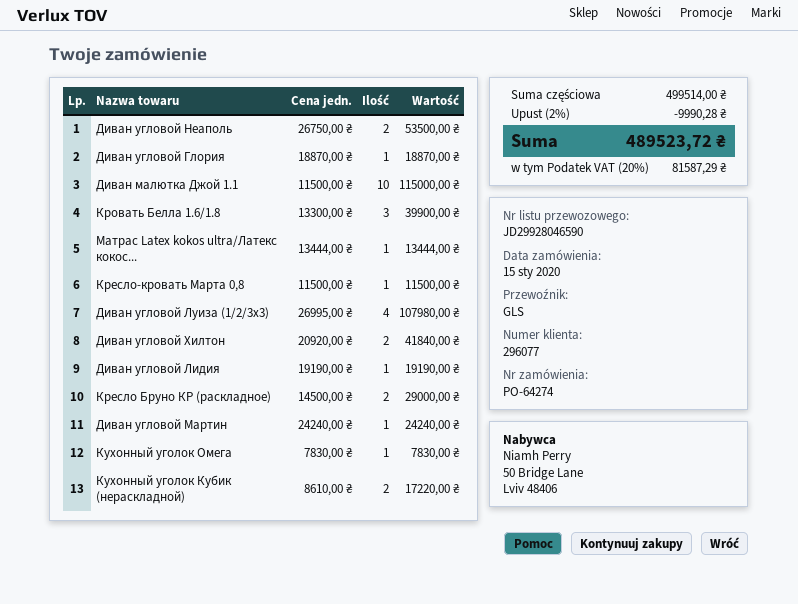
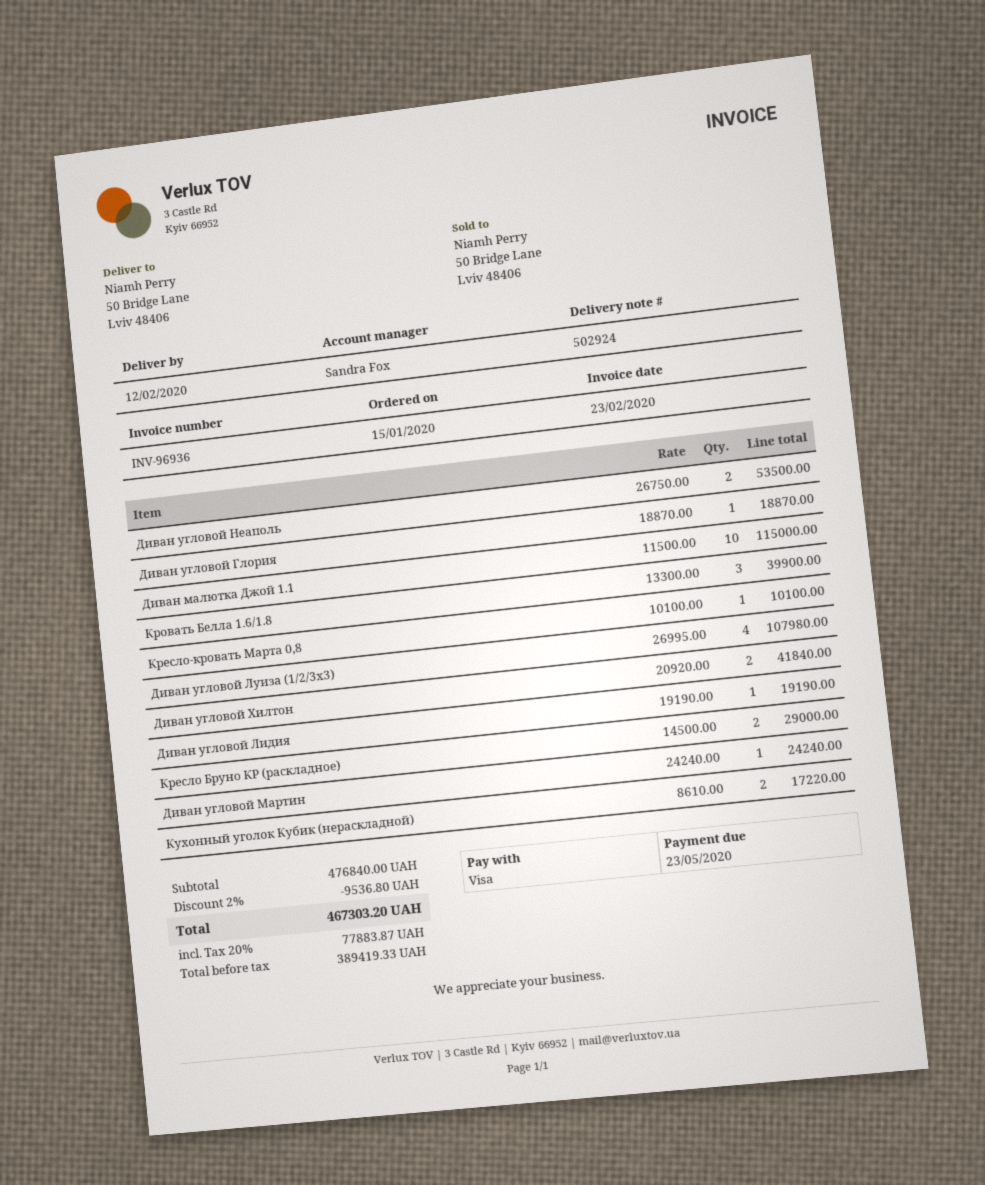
Матрас Latex kokos ultra/Латекс кокос...: 1 x 13444.00 = 13444.00 -> none
Кресло-кровать Марта 0,8: 1 x 11500.00 = 11500.00 -> 1 x 10100.00 = 10100.00
Кухонный уголок Омега: 1 x 7830.00 = 7830.00 -> none
subtotal: 499514.00 -> 476840.00
discount: 2% = 9990.28 -> 2% = 9536.80
tax: 20% = 81587.29 -> 20% = 77883.87
total: 489523.72 -> 467303.20

